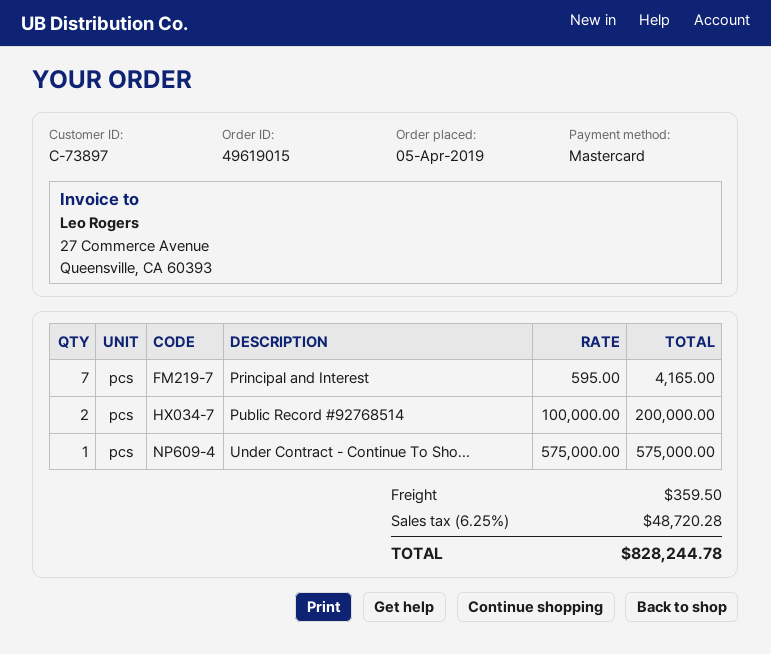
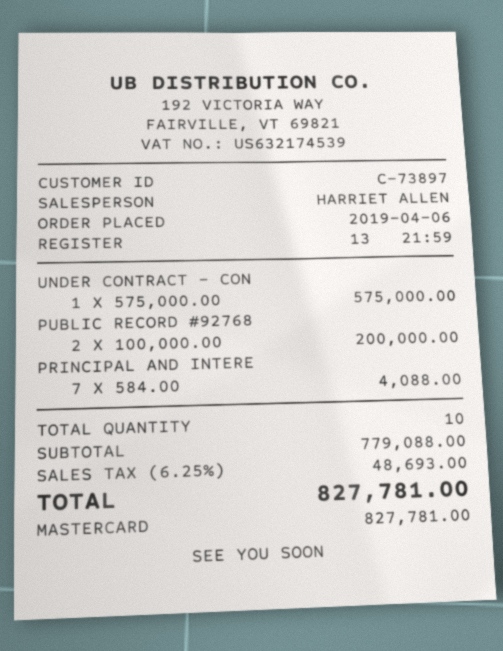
order date: 2019-04-05 -> 2019-04-06
Principal and Interest: 7 x 595.00 = 4165.00 -> 7 x 584.00 = 4088.00
shipping: 359.50 -> none
tax: 6.25% = 48720.28 -> 6.25% = 48693.00
total: 828244.78 -> 827781.00

